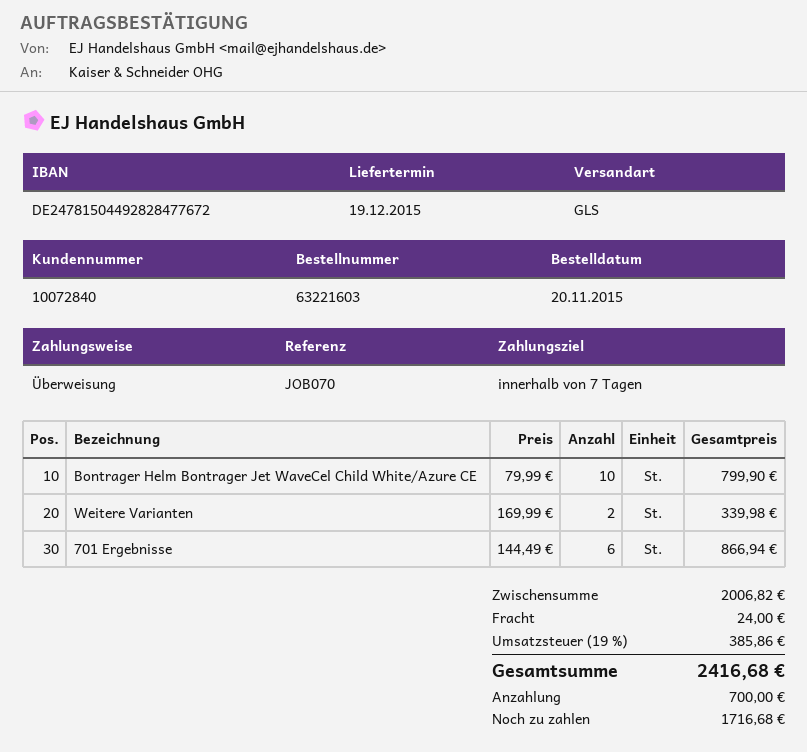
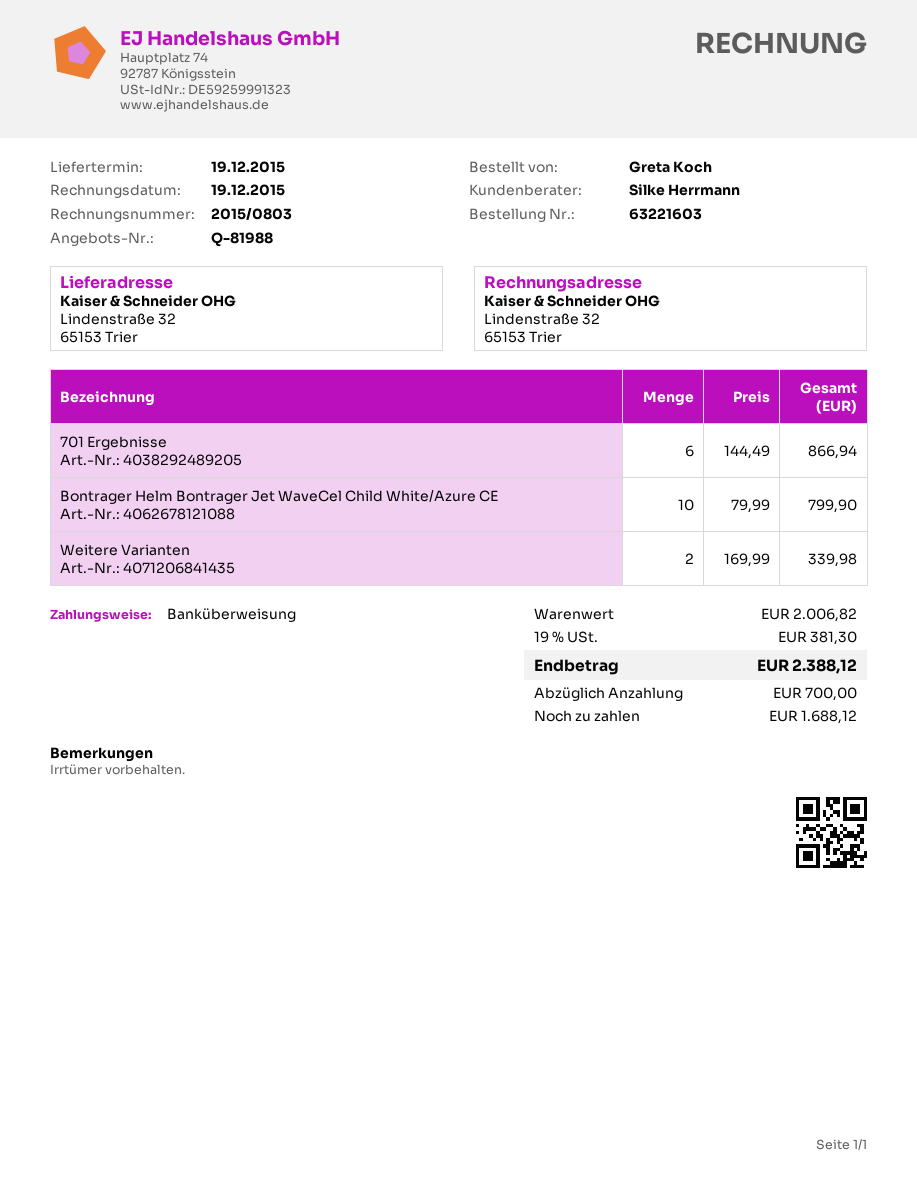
shipping: 24.00 -> none
tax: 19% = 385.86 -> 19% = 381.30
total: 2416.68 -> 2388.12
balance: 1716.68 -> 1688.12

